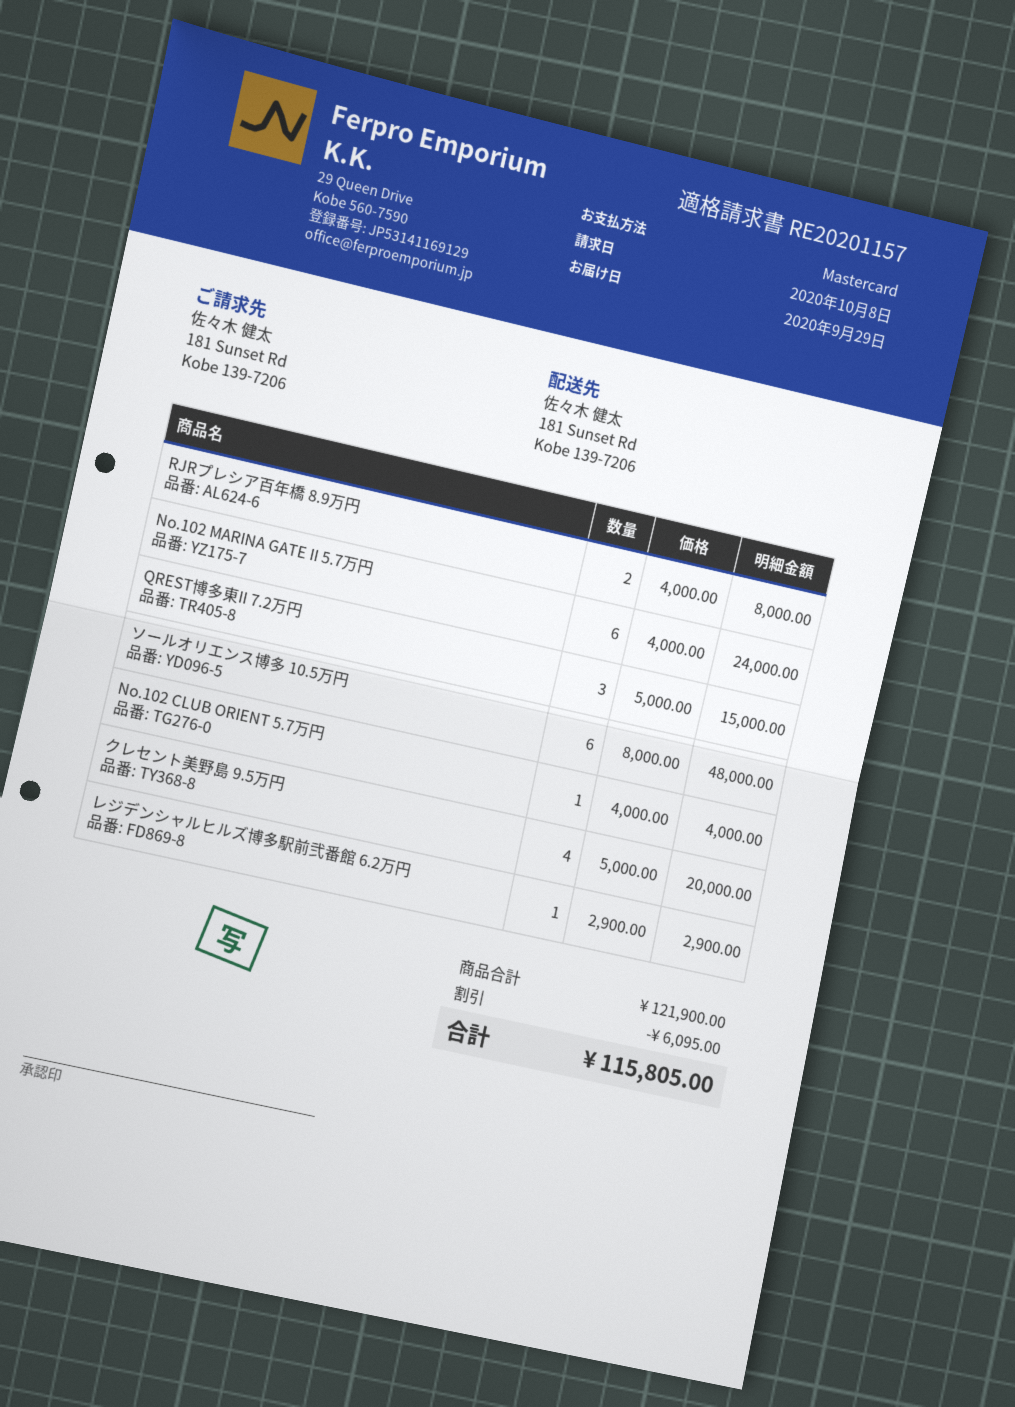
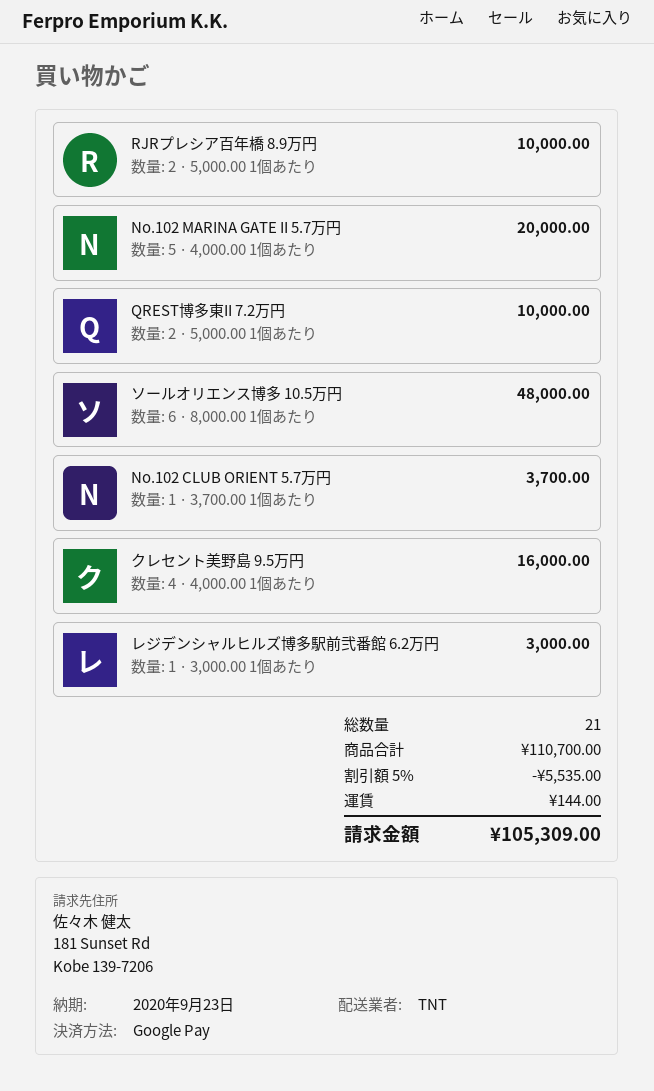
delivery date: 2020-09-29 -> 2020-09-23
payment method: Mastercard -> Google Pay
RJRプレシア百年橋 8.9万円: 2 x 4000.00 = 8000.00 -> 2 x 5000.00 = 10000.00
No.102 MARINA GATE II 5.7万円: 6 x 4000.00 = 24000.00 -> 5 x 4000.00 = 20000.00
QREST博多東II 7.2万円: 3 x 5000.00 = 15000.00 -> 2 x 5000.00 = 10000.00
No.102 CLUB ORIENT 5.7万円: 1 x 4000.00 = 4000.00 -> 1 x 3700.00 = 3700.00
クレセント美野島 9.5万円: 4 x 5000.00 = 20000.00 -> 4 x 4000.00 = 16000.00
レジデンシャルヒルズ博多駅前弐番館 6.2万円: 1 x 2900.00 = 2900.00 -> 1 x 3000.00 = 3000.00
subtotal: 121900.00 -> 110700.00
discount: 6095.00 -> 5535.00
shipping: none -> 144.00
total: 115805.00 -> 105309.00

